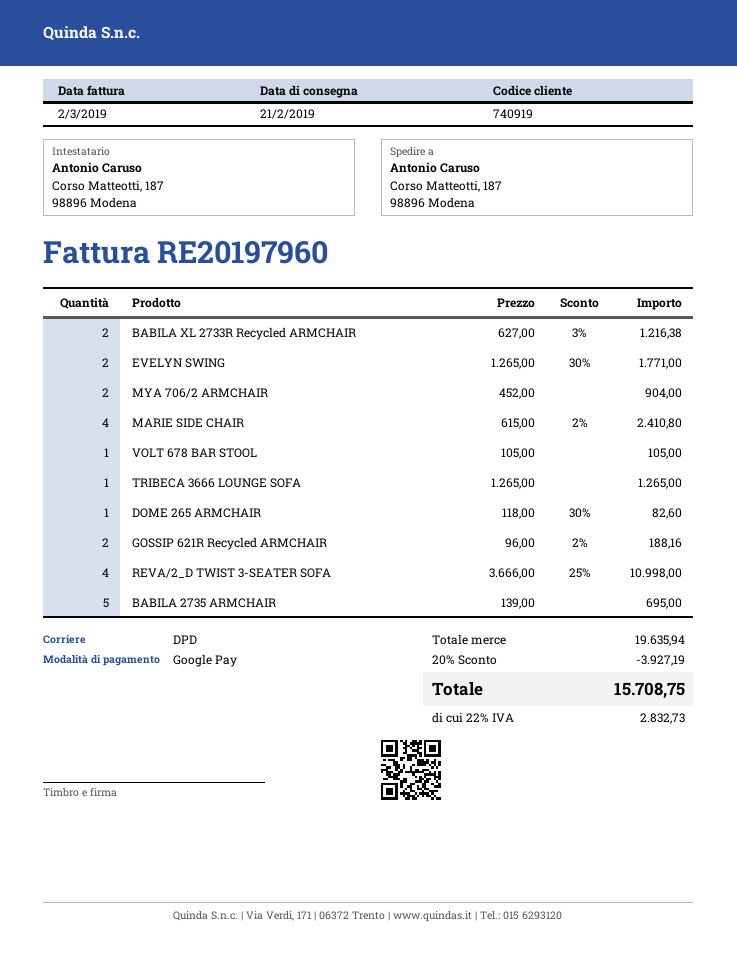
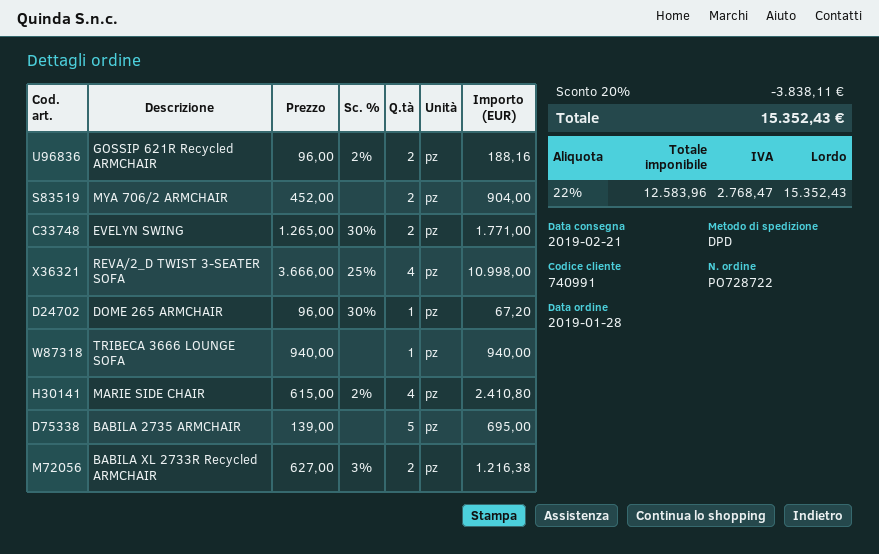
customer number: 740919 -> 740991
VOLT 678 BAR STOOL: 1 x 105.00 = 105.00 -> none
TRIBECA 3666 LOUNGE SOFA: 1 x 1265.00 = 1265.00 -> 1 x 940.00 = 940.00
DOME 265 ARMCHAIR: 1 x 118.00 - 30% = 82.60 -> 1 x 96.00 - 30% = 67.20
discount: 20% = 3927.19 -> 20% = 3838.11
tax: 22% = 2832.73 -> 22% = 2768.47
total: 15708.75 -> 15352.43

